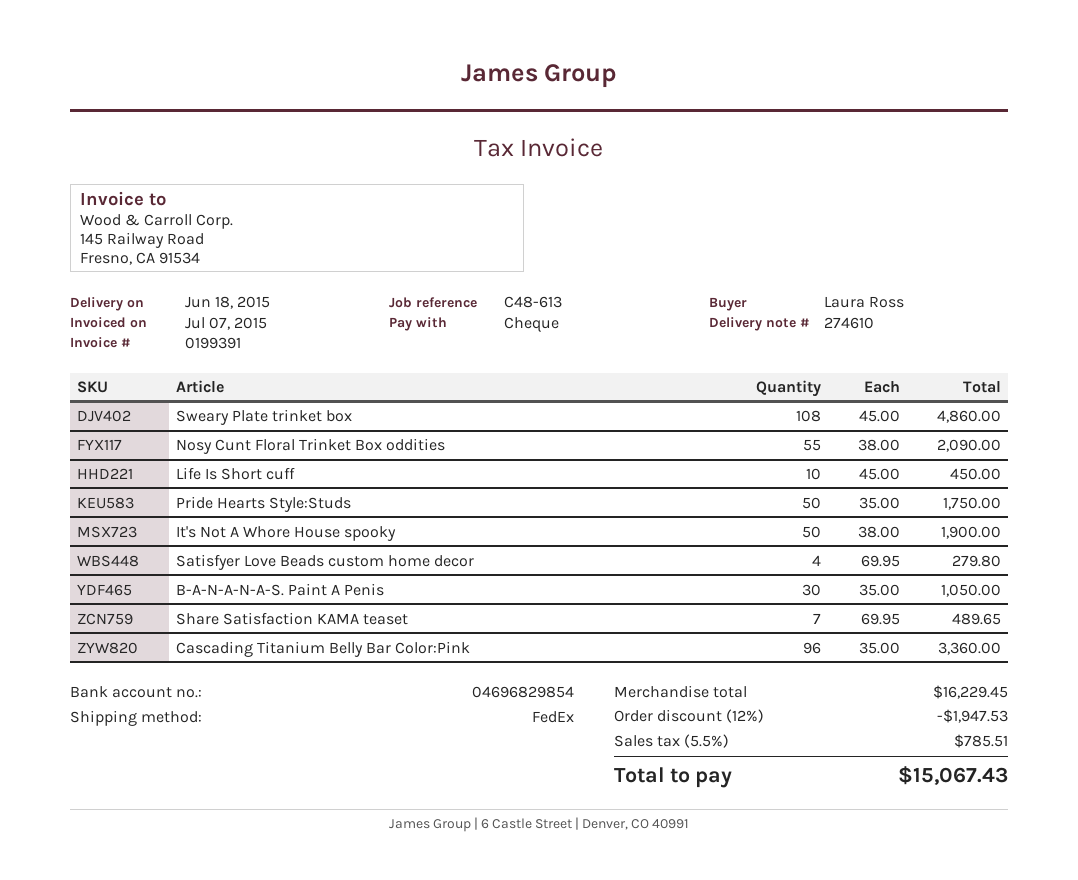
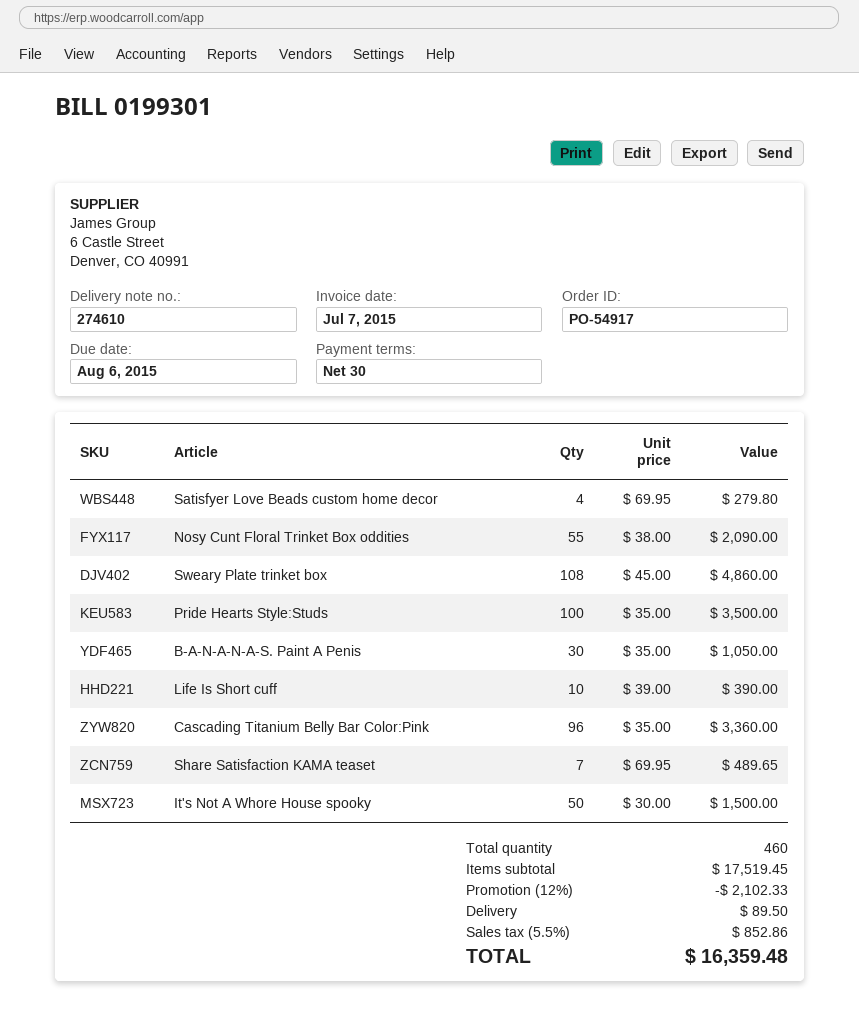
invoice number: 0199391 -> 0199301
Life Is Short cuff: 10 x 45.00 = 450.00 -> 10 x 39.00 = 390.00
Pride Hearts Style:Studs: 50 x 35.00 = 1750.00 -> 100 x 35.00 = 3500.00
It's Not A Whore House spooky: 50 x 38.00 = 1900.00 -> 50 x 30.00 = 1500.00
subtotal: 16229.45 -> 17519.45
discount: 12% = 1947.53 -> 12% = 2102.33
shipping: none -> 89.50
tax: 5.5% = 785.51 -> 5.5% = 852.86
total: 15067.43 -> 16359.48

